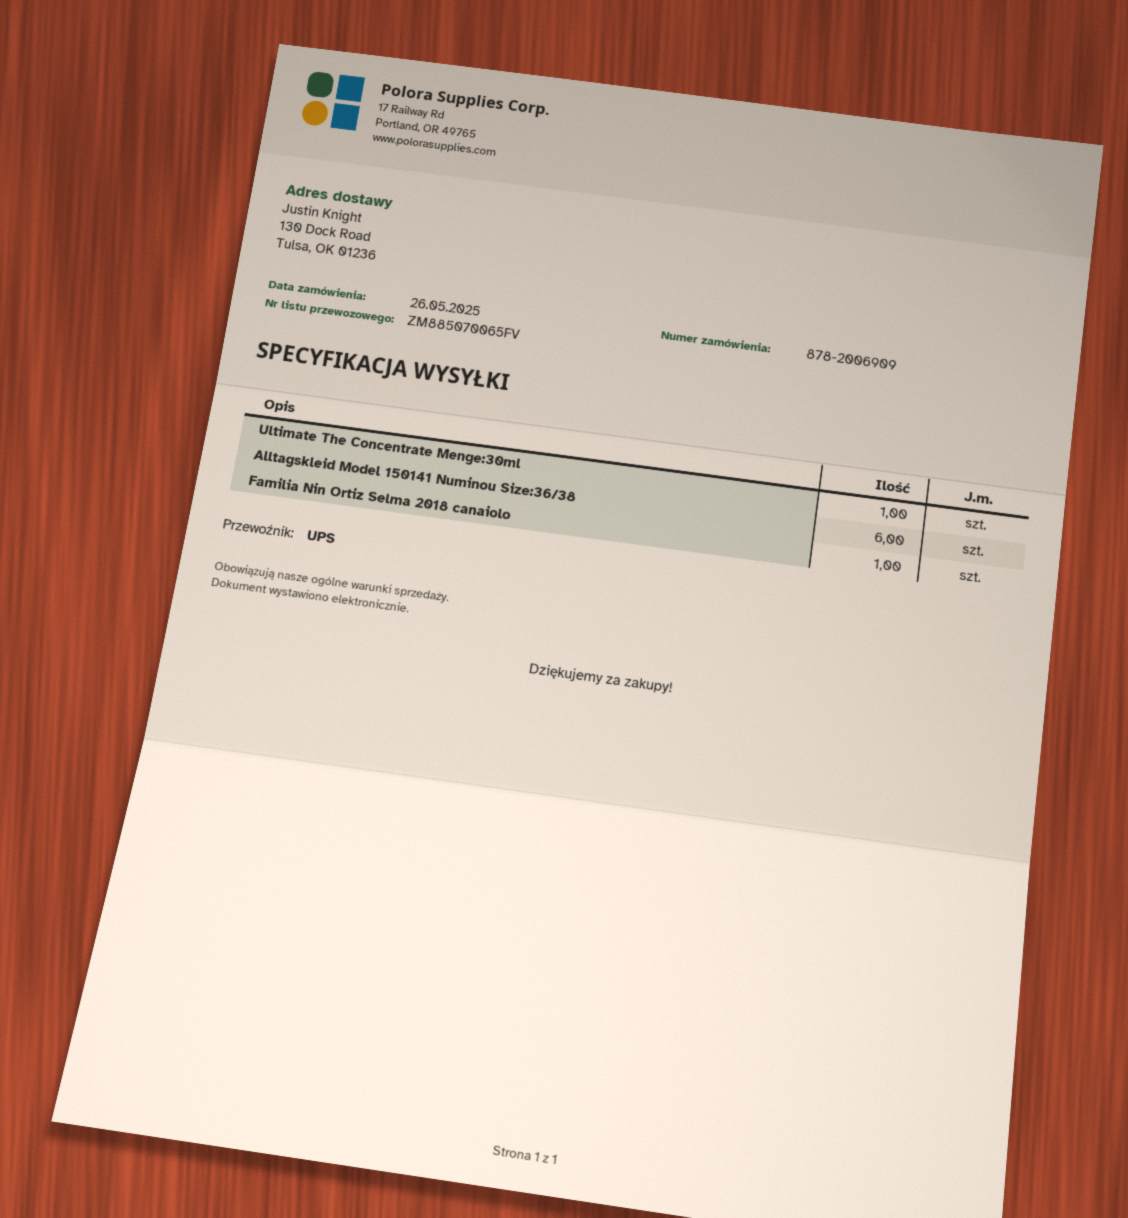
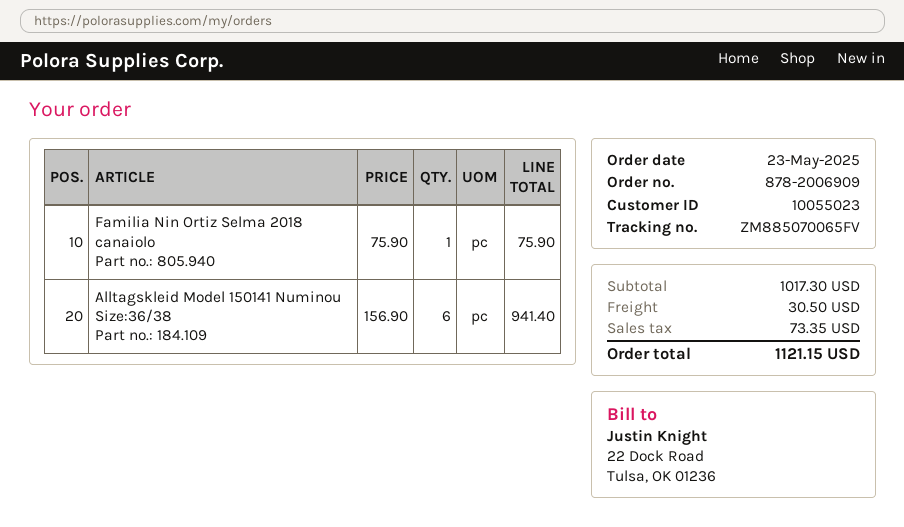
order date: 2025-05-26 -> 2025-05-23
Ultimate The Concentrate Menge:30ml: 1 -> none

